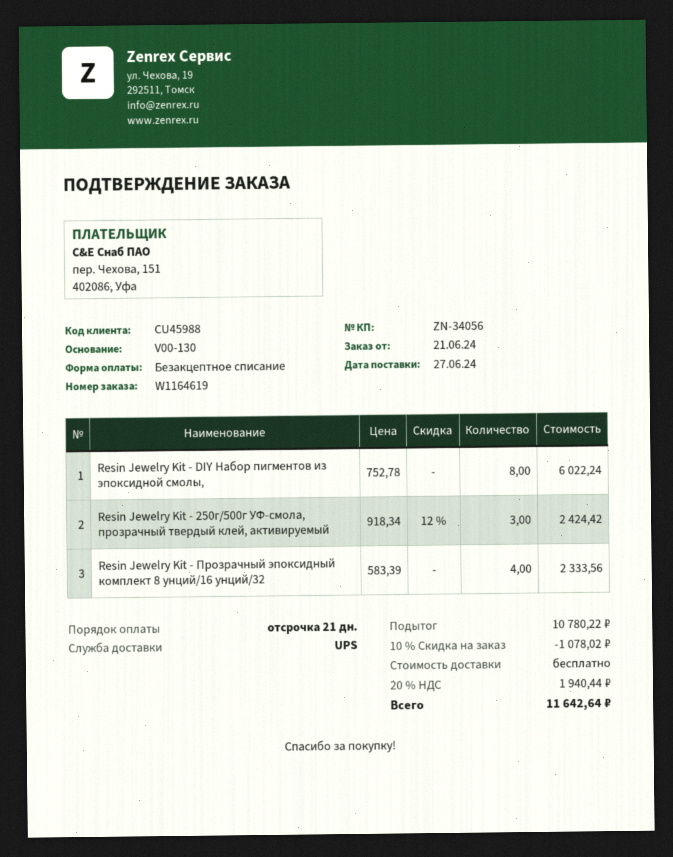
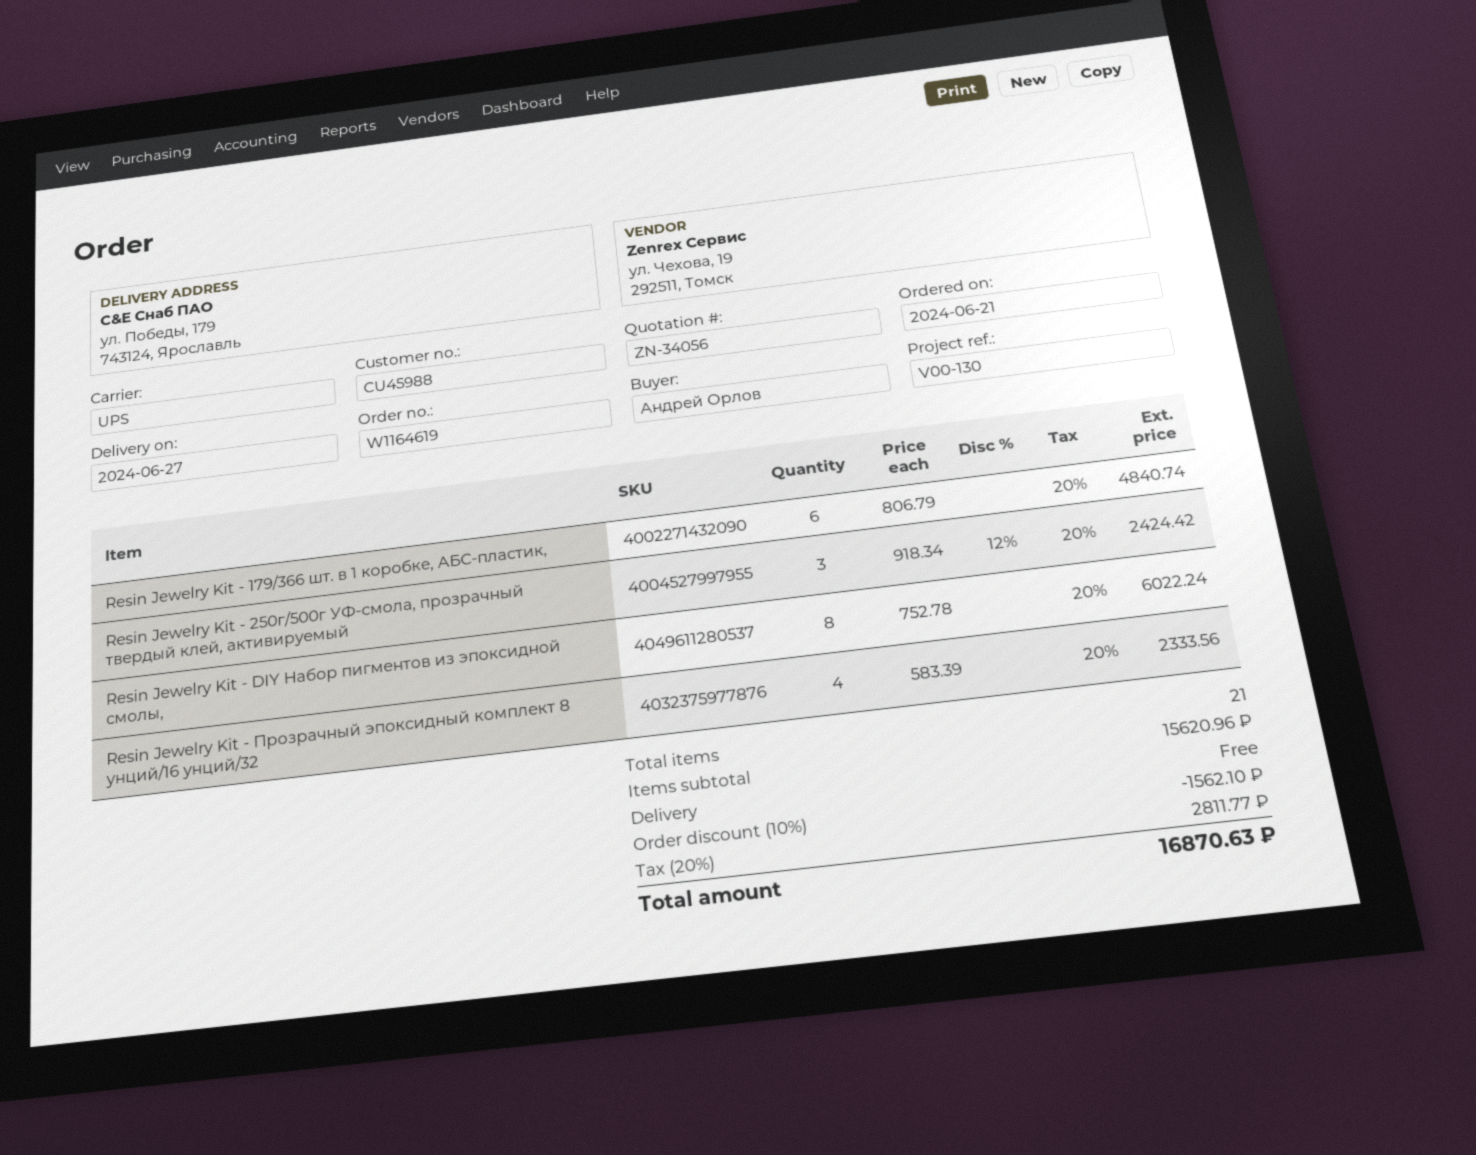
Resin Jewelry Kit - 179/366 шт. в 1 коробке, АБС-пластик,: none -> 6 x 806.79 = 4840.74
subtotal: 10780.22 -> 15620.96
discount: 10% = 1078.02 -> 10% = 1562.10
tax: 20% = 1940.44 -> 20% = 2811.77
total: 11642.64 -> 16870.63

